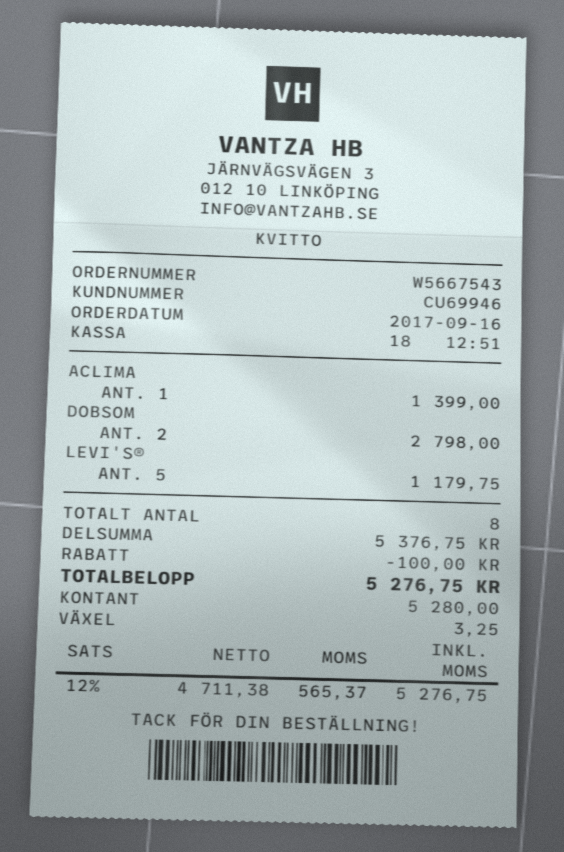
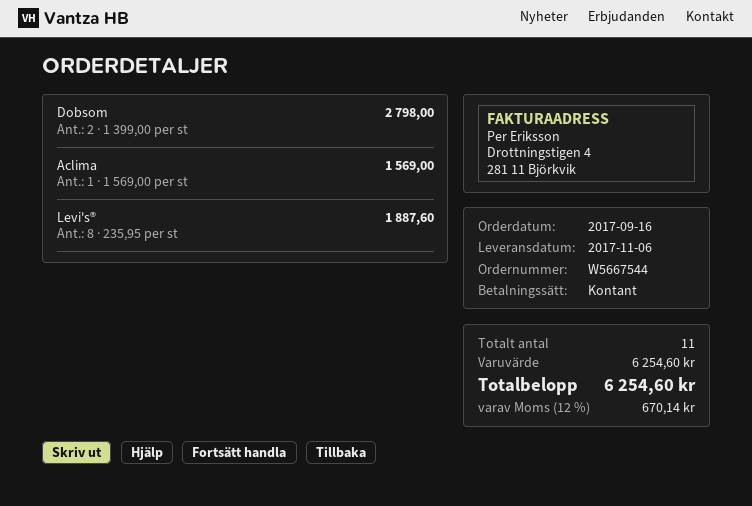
order number: W5667543 -> W5667544
ACLIMA: 1 for 1399.00 -> 1 for 1569.00
LEVI'S®: 5 for 1179.75 -> 8 for 1887.60
total quantity: 8 -> 11
subtotal: 5376.75 -> 6254.60
discount: 100.00 -> none
tax: 12% = 565.37 -> 12% = 670.14
total: 5276.75 -> 6254.60

